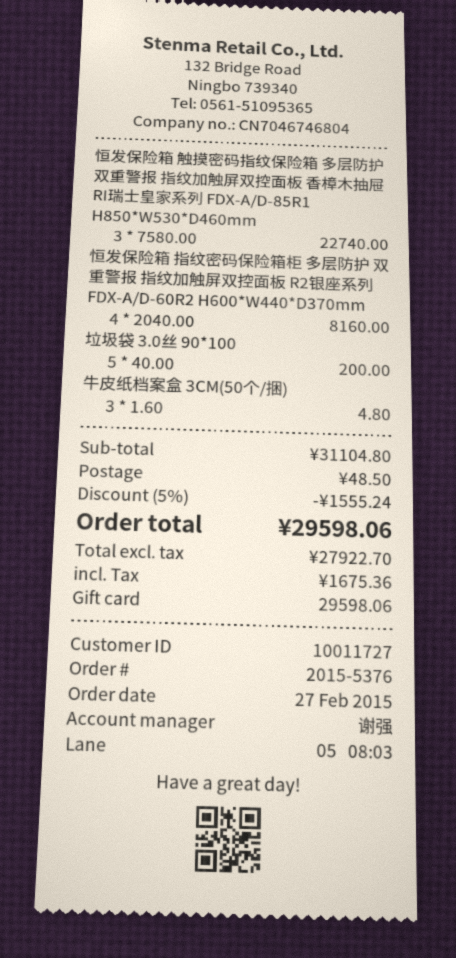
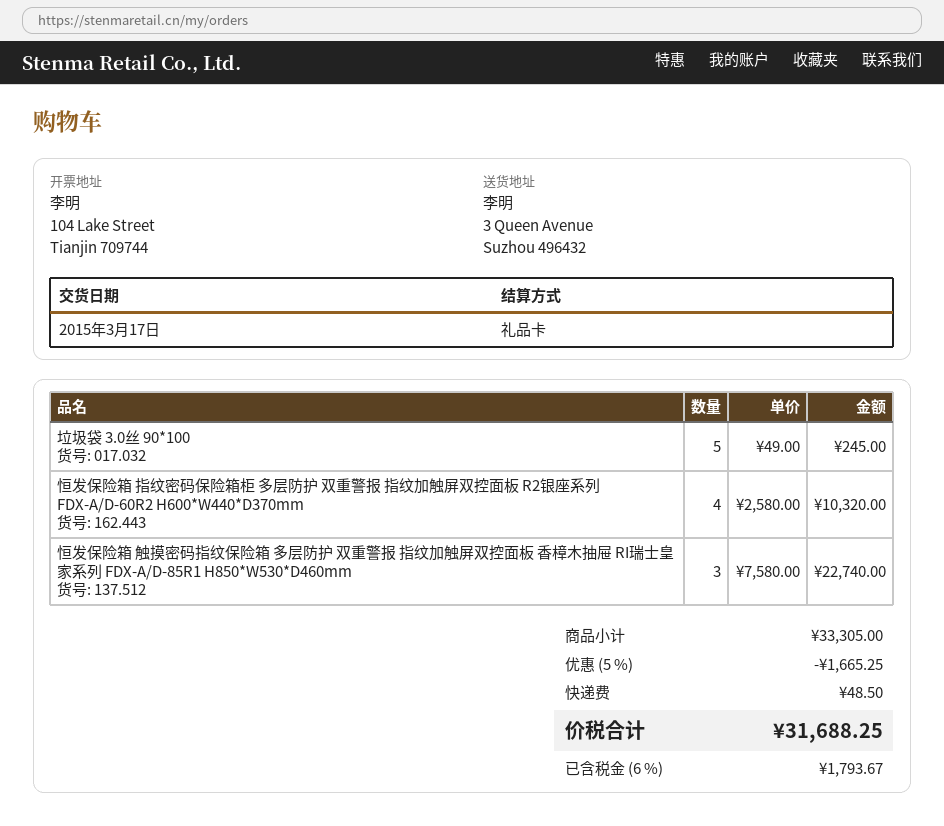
恒发保险箱 指纹密码保险箱柜 多层防护 双重警报 指纹加触屏双控面板 R2银座系列 FDX-A/D-60R2 H600*W440*D370mm: 4 x 2040.00 = 8160.00 -> 4 x 2580.00 = 10320.00
垃圾袋 3.0丝 90*100: 5 x 40.00 = 200.00 -> 5 x 49.00 = 245.00
牛皮纸档案盒 3CM(50个/捆): 3 x 1.60 = 4.80 -> none
subtotal: 31104.80 -> 33305.00
discount: 5% = 1555.24 -> 5% = 1665.25
tax: 1675.36 -> 1793.67
total: 29598.06 -> 31688.25

